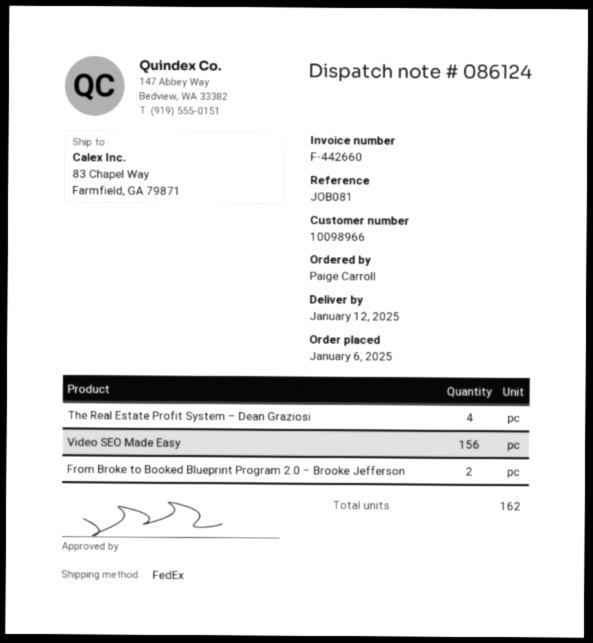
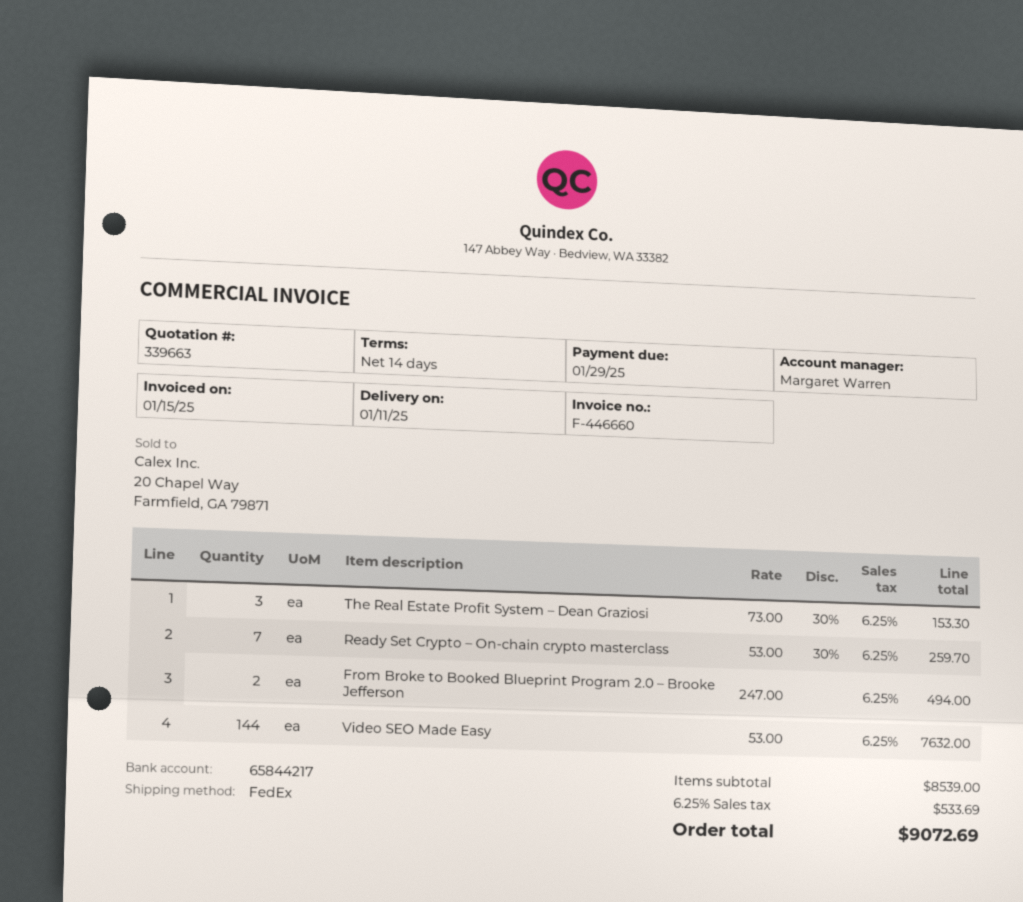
delivery date: 2025-01-12 -> 2025-01-11
invoice number: F-442660 -> F-446660
The Real Estate Profit System – Dean Graziosi: 4 -> 3
Video SEO Made Easy: 156 -> 144
Ready Set Crypto – On-chain crypto masterclass: none -> 7

